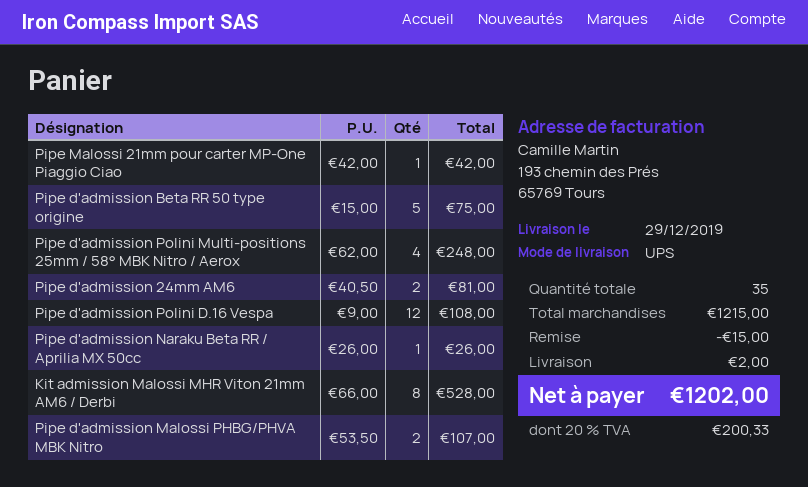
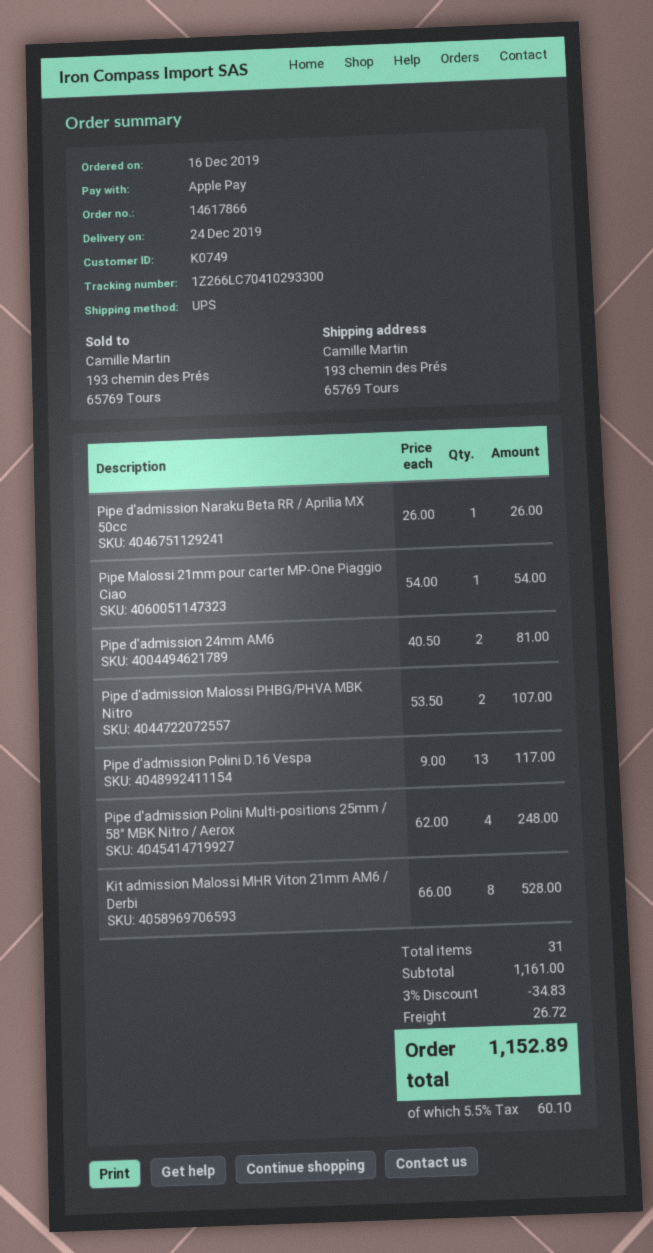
delivery date: 2019-12-29 -> 2019-12-24
Pipe Malossi 21mm pour carter MP-One Piaggio Ciao: 1 x 42.00 = 42.00 -> 1 x 54.00 = 54.00
Pipe d'admission Beta RR 50 type origine: 5 x 15.00 = 75.00 -> none
Pipe d'admission Polini D.16 Vespa: 12 x 9.00 = 108.00 -> 13 x 9.00 = 117.00
total quantity: 35 -> 31
subtotal: 1215.00 -> 1161.00
discount: 15.00 -> 34.83
shipping: 2.00 -> 26.72
tax: 20% = 200.33 -> 5.5% = 60.10
total: 1202.00 -> 1152.89

